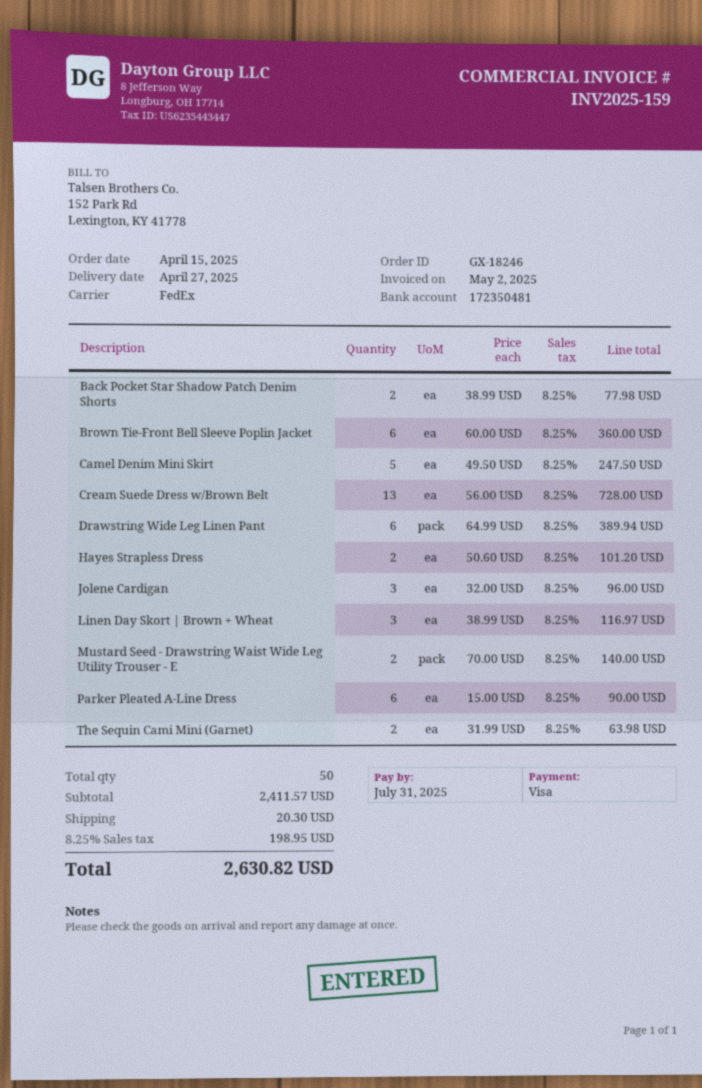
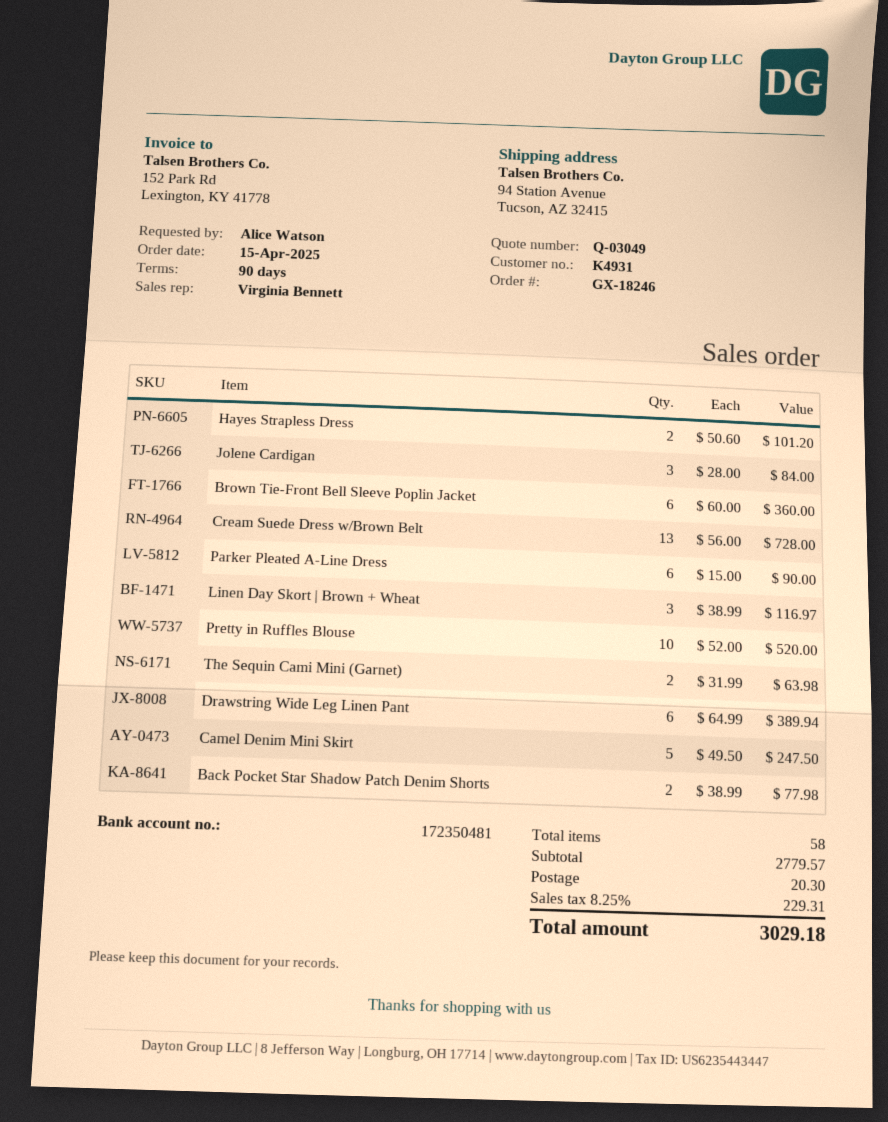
Jolene Cardigan: 3 x 32.00 = 96.00 -> 3 x 28.00 = 84.00
Mustard Seed - Drawstring Waist Wide Leg Utility Trouser - E: 2 x 70.00 = 140.00 -> none
Pretty in Ruffles Blouse: none -> 10 x 52.00 = 520.00
total quantity: 50 -> 58
subtotal: 2411.57 -> 2779.57
tax: 8.25% = 198.95 -> 8.25% = 229.31
total: 2630.82 -> 3029.18

